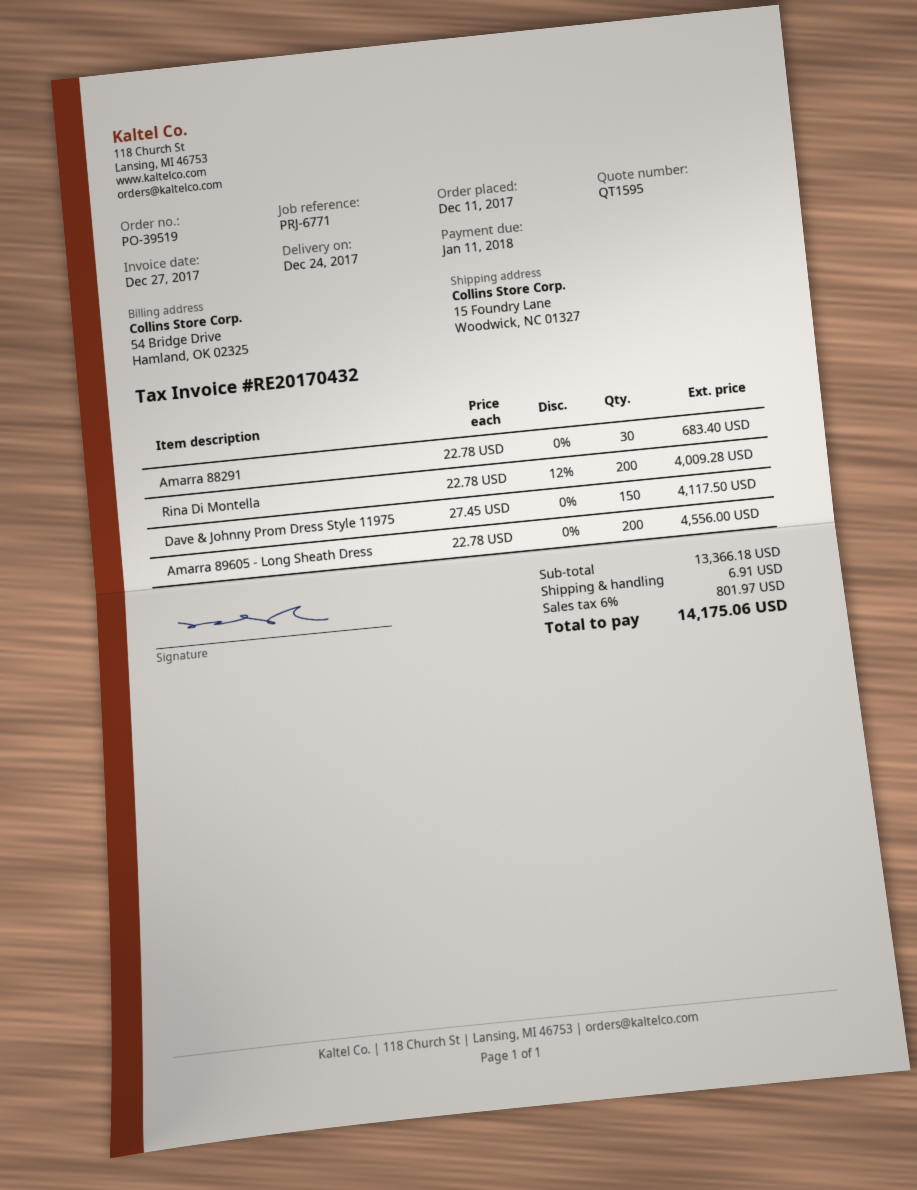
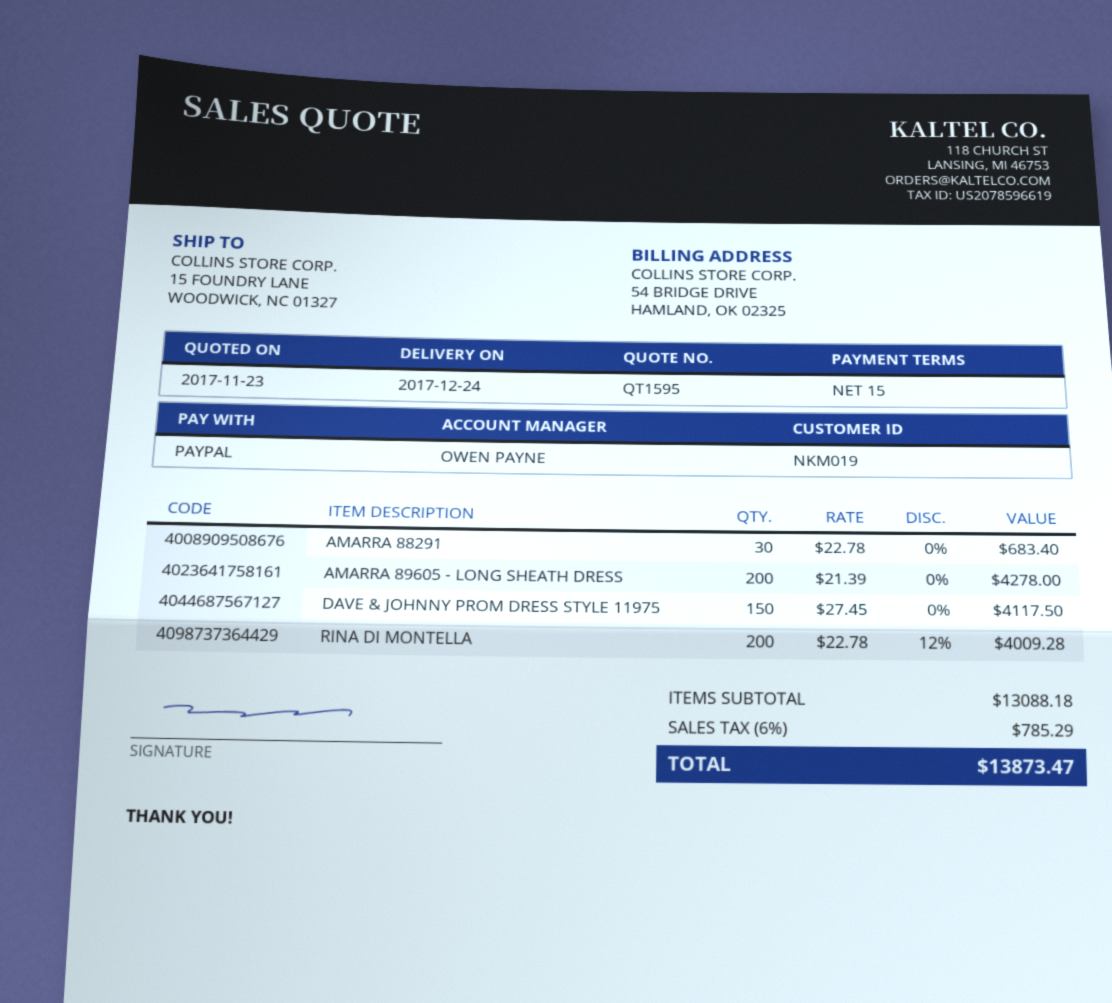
Amarra 89605 - Long Sheath Dress: 200 x 22.78 = 4556.00 -> 200 x 21.39 = 4278.00
subtotal: 13366.18 -> 13088.18
shipping: 6.91 -> none
tax: 6% = 801.97 -> 6% = 785.29
total: 14175.06 -> 13873.47

